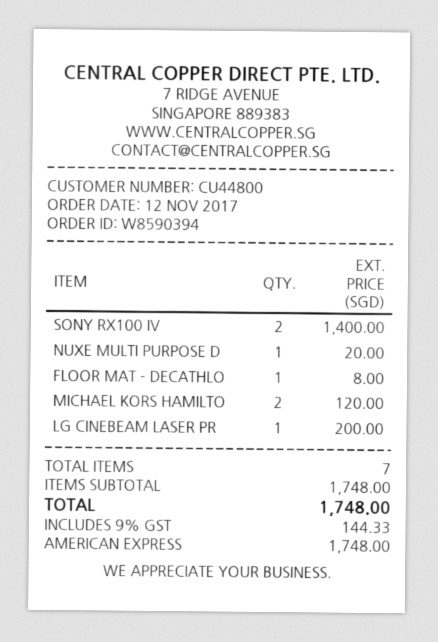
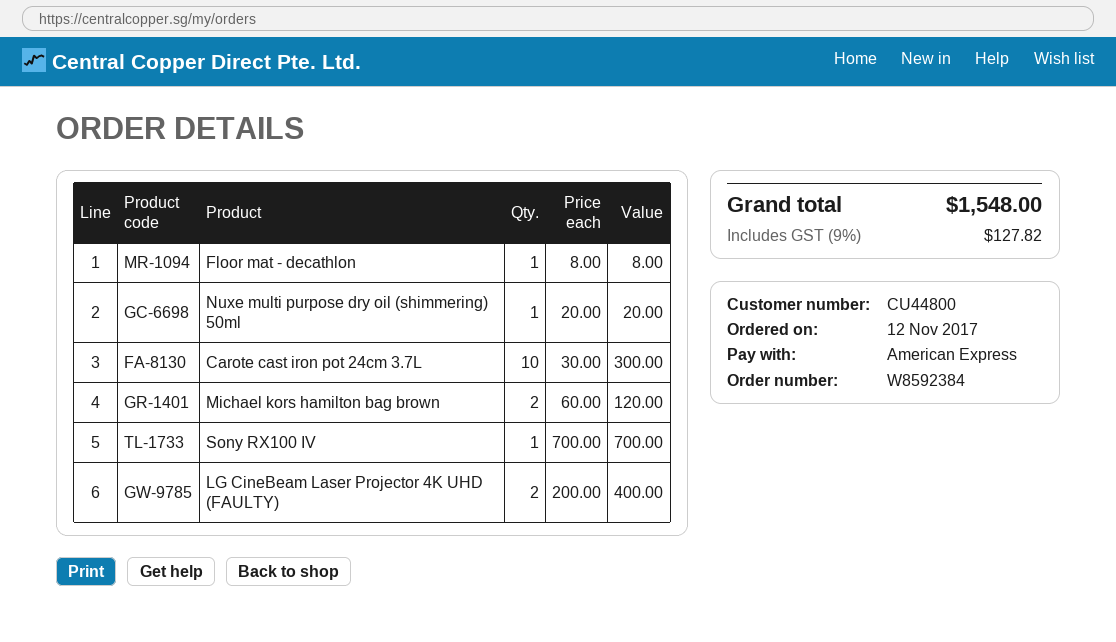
order number: W8590394 -> W8592384
SONY RX100 IV: 2 for 1400.00 -> 1 for 700.00
LG CINEBEAM LASER PR: 1 for 200.00 -> 2 for 400.00
Carote cast iron pot 24cm 3.7L: none -> 10 for 300.00
tax: 9% = 144.33 -> 9% = 127.82
total: 1748.00 -> 1548.00

